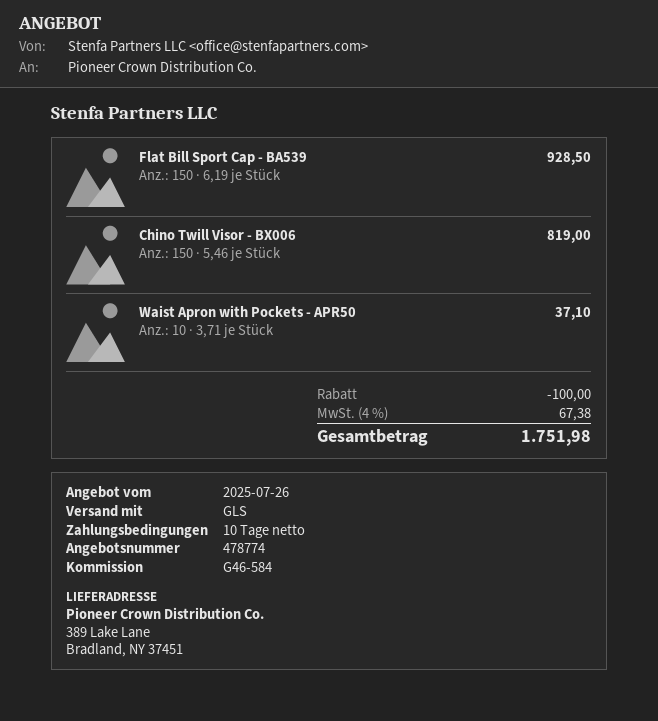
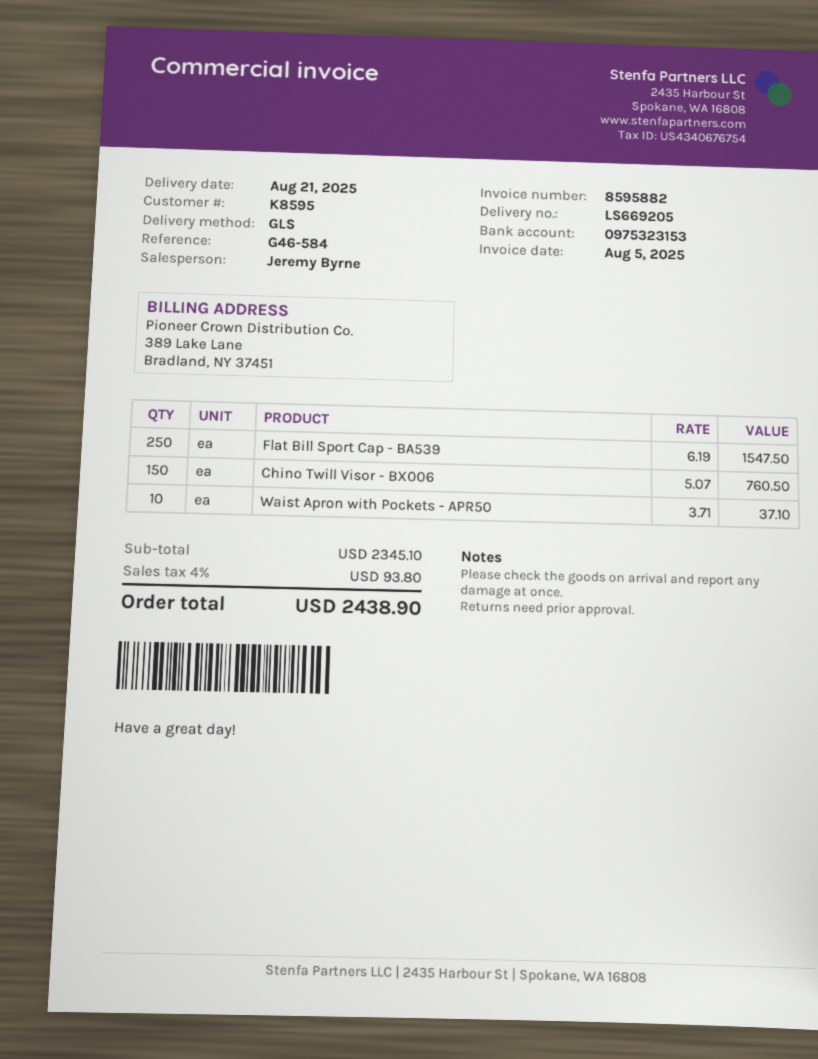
Flat Bill Sport Cap - BA539: 150 x 6.19 = 928.50 -> 250 x 6.19 = 1547.50
Chino Twill Visor - BX006: 150 x 5.46 = 819.00 -> 150 x 5.07 = 760.50
discount: 100.00 -> none
tax: 4% = 67.38 -> 4% = 93.80
total: 1751.98 -> 2438.90

